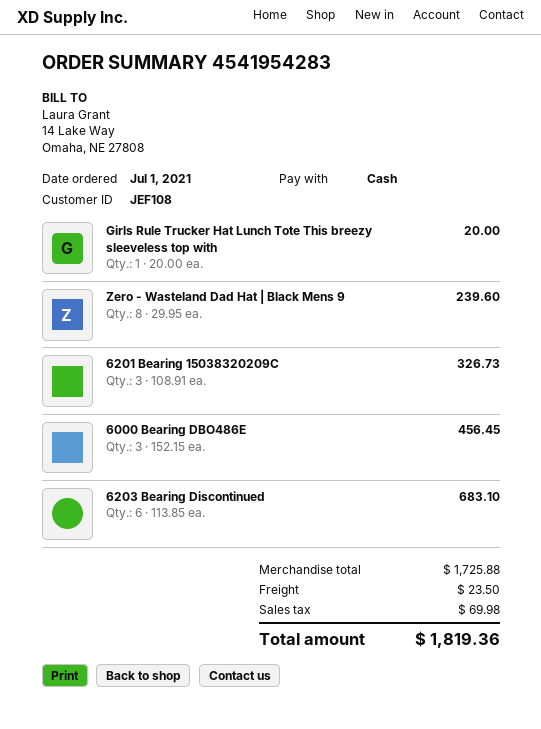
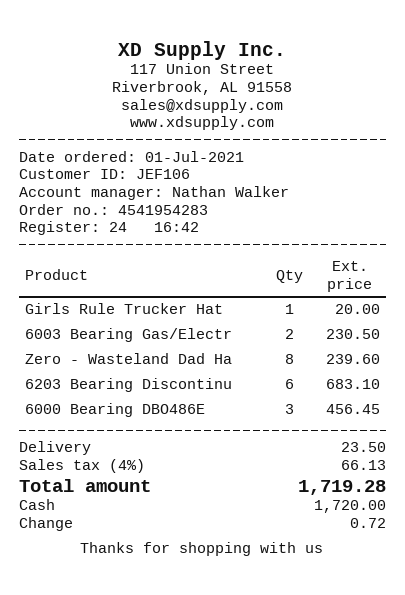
customer number: JEF108 -> JEF106
6201 Bearing 15038320209C: 3 for 326.73 -> none
6003 Bearing Gas/Electr: none -> 2 for 230.50
tax: 69.98 -> 66.13
total: 1819.36 -> 1719.28

